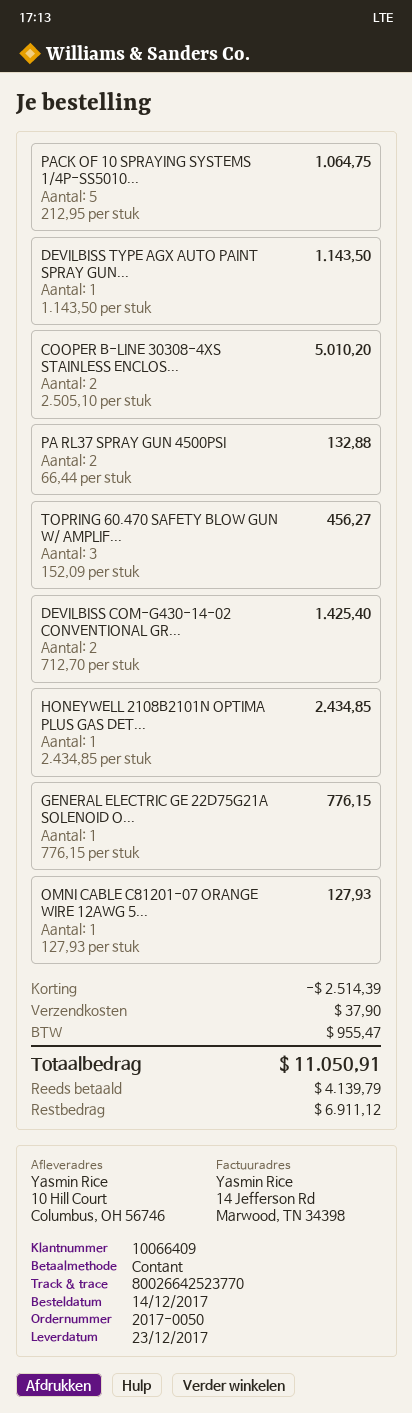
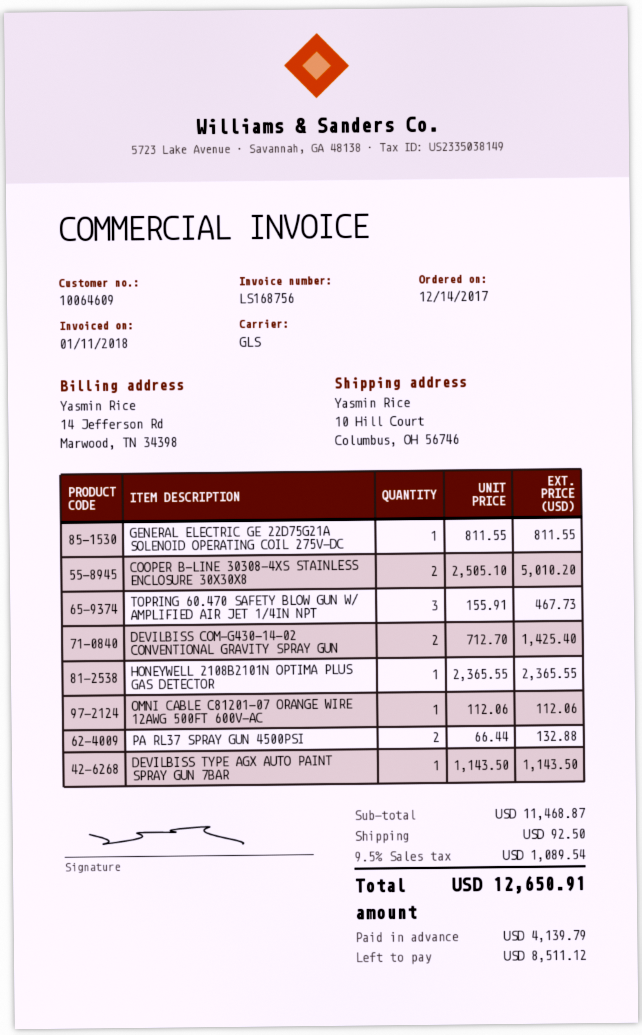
customer number: 10066409 -> 10064609
PACK OF 10 SPRAYING SYSTEMS 1/4P-SS5010...: 5 x 212.95 = 1064.75 -> none
TOPRING 60.470 SAFETY BLOW GUN W/ AMPLIF...: 3 x 152.09 = 456.27 -> 3 x 155.91 = 467.73
HONEYWELL 2108B2101N OPTIMA PLUS GAS DET...: 1 x 2434.85 = 2434.85 -> 1 x 2365.55 = 2365.55
GENERAL ELECTRIC GE 22D75G21A SOLENOID O...: 1 x 776.15 = 776.15 -> 1 x 811.55 = 811.55
OMNI CABLE C81201-07 ORANGE WIRE 12AWG 5...: 1 x 127.93 = 127.93 -> 1 x 112.06 = 112.06
discount: 2514.39 -> none
shipping: 37.90 -> 92.50
tax: 955.47 -> 1089.54
total: 11050.91 -> 12650.91
balance: 6911.12 -> 8511.12

